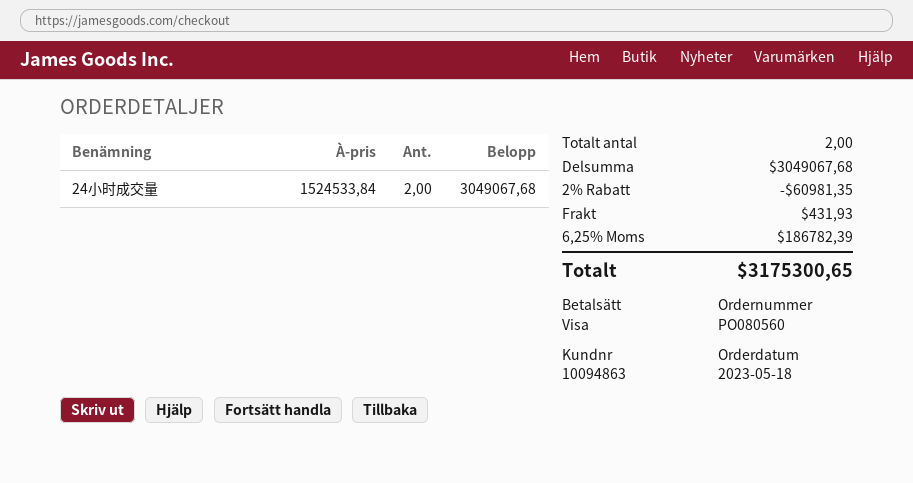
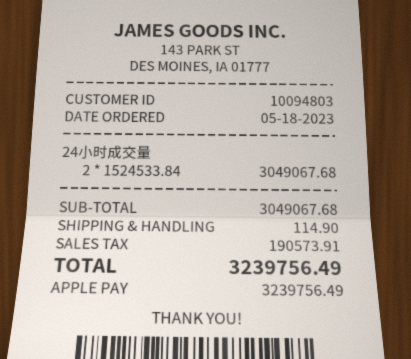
customer number: 10094863 -> 10094803
payment method: Visa -> Apple Pay
discount: 2% = 60981.35 -> none
shipping: 431.93 -> 114.90
tax: 186782.39 -> 190573.91
total: 3175300.65 -> 3239756.49

